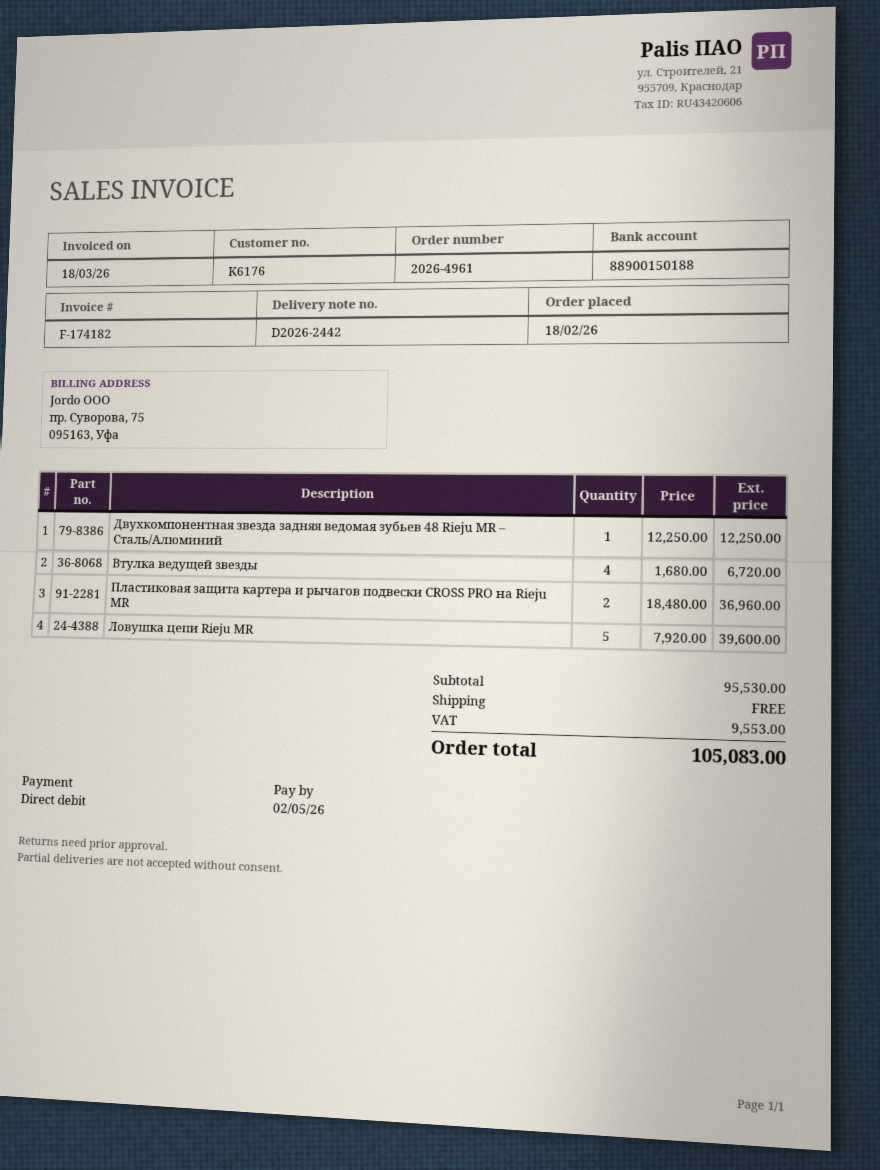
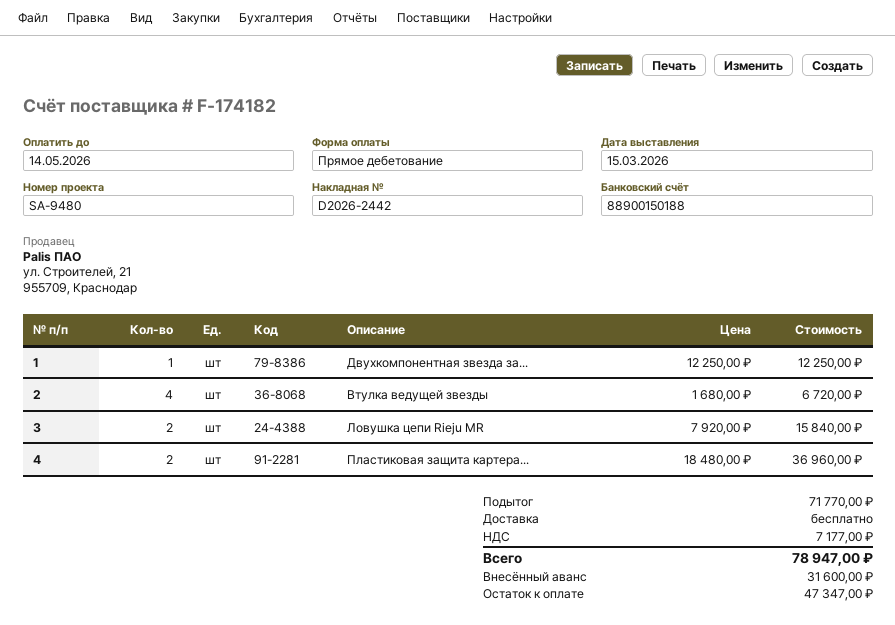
invoice date: 2026-03-18 -> 2026-03-15
due date: 2026-05-02 -> 2026-05-14
Ловушка цепи Rieju MR: 5 x 7920.00 = 39600.00 -> 2 x 7920.00 = 15840.00
subtotal: 95530.00 -> 71770.00
tax: 9553.00 -> 7177.00
total: 105083.00 -> 78947.00

